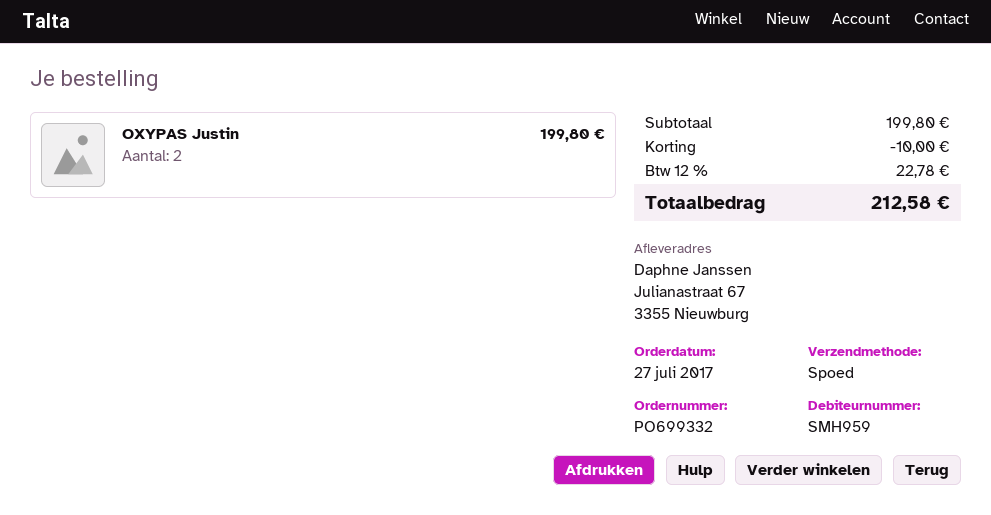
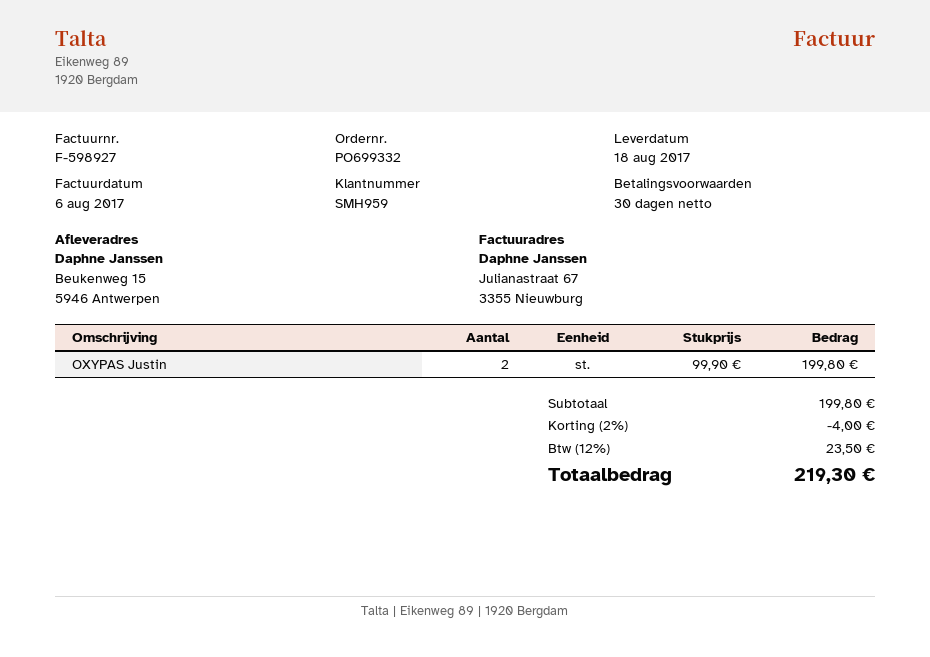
ship to: Julianastraat 67, 3355 Nieuwburg -> Beukenweg 15, 5946 Antwerpen
discount: 10.00 -> 4.00
tax: 12% = 22.78 -> 12% = 23.50
total: 212.58 -> 219.30

